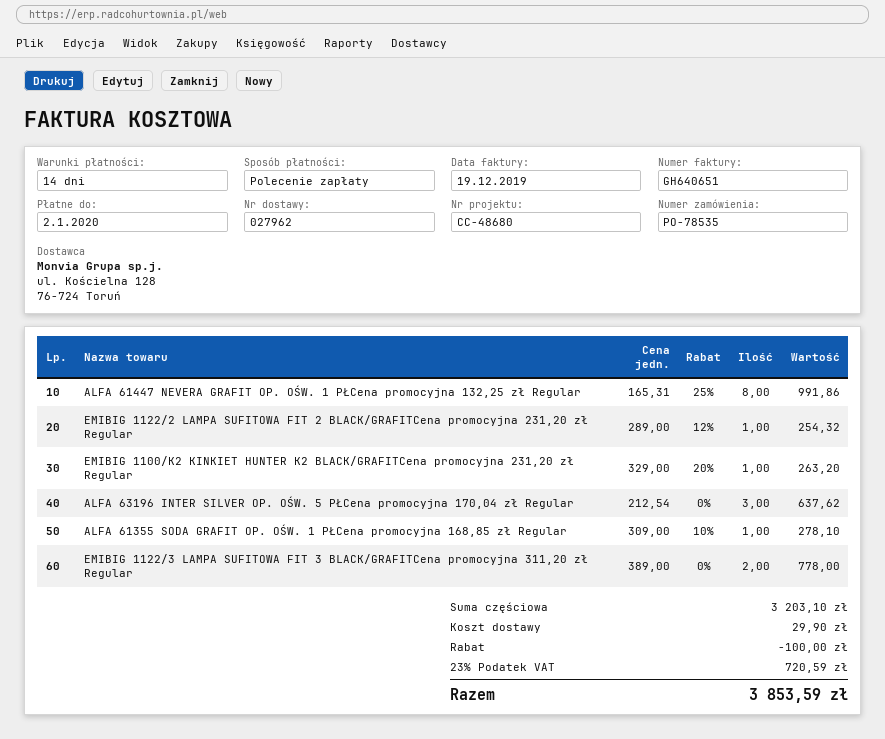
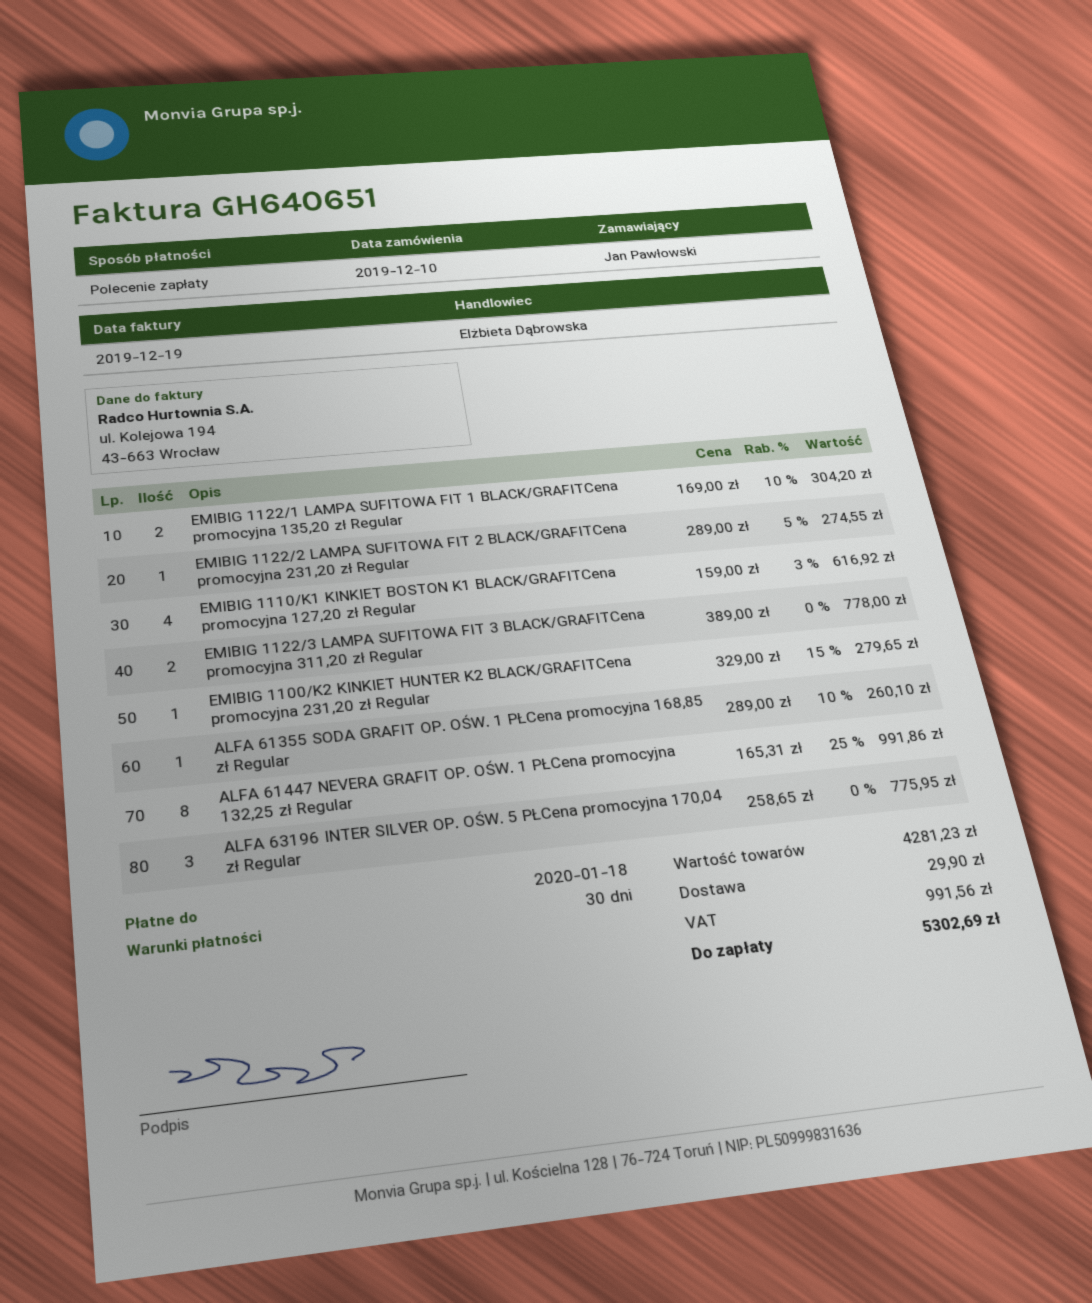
payment terms: 14 days -> 30 days
due date: 2020-01-02 -> 2020-01-18
EMIBIG 1122/2 LAMPA SUFITOWA FIT 2 BLACK/GRAFITCena promocyjna 231,20 zł Regular: 1 x 289.00 - 12% = 254.32 -> 1 x 289.00 - 5% = 274.55
EMIBIG 1100/K2 KINKIET HUNTER K2 BLACK/GRAFITCena promocyjna 231,20 zł Regular: 1 x 329.00 - 20% = 263.20 -> 1 x 329.00 - 15% = 279.65
ALFA 63196 INTER SILVER OP. OŚW. 5 PŁCena promocyjna 170,04 zł Regular: 3 x 212.54 = 637.62 -> 3 x 258.65 = 775.95
ALFA 61355 SODA GRAFIT OP. OŚW. 1 PŁCena promocyjna 168,85 zł Regular: 1 x 309.00 - 10% = 278.10 -> 1 x 289.00 - 10% = 260.10
EMIBIG 1122/1 LAMPA SUFITOWA FIT 1 BLACK/GRAFITCena promocyjna 135,20 zł Regular: none -> 2 x 169.00 - 10% = 304.20
EMIBIG 1110/K1 KINKIET BOSTON K1 BLACK/GRAFITCena promocyjna 127,20 zł Regular: none -> 4 x 159.00 - 3% = 616.92
subtotal: 3203.10 -> 4281.23
discount: 100.00 -> none
tax: 720.59 -> 991.56
total: 3853.59 -> 5302.69

